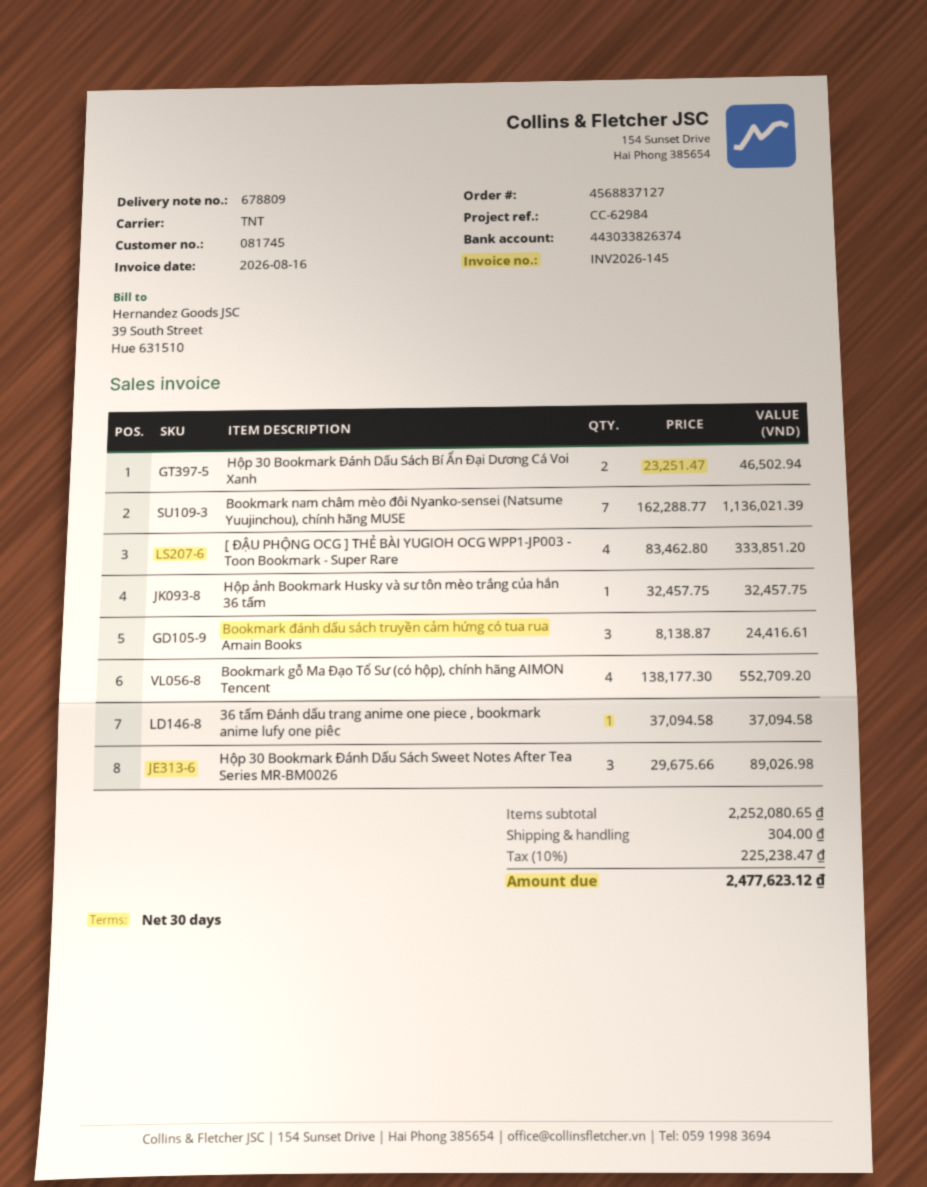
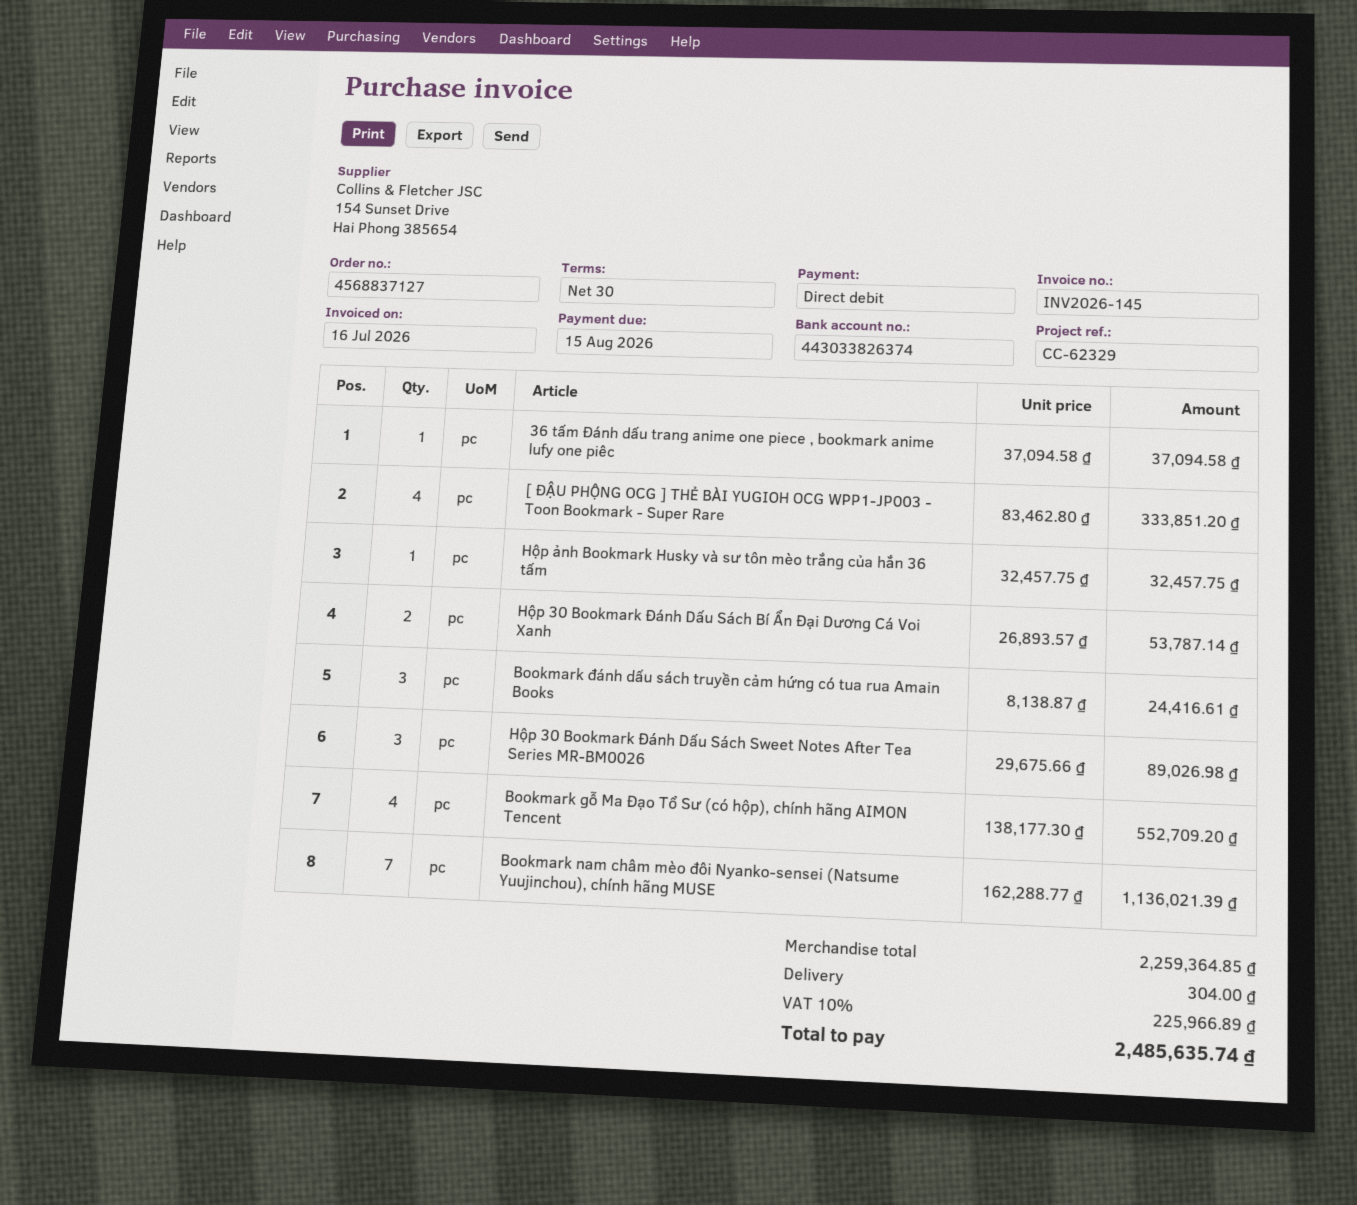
invoice date: 2026-08-16 -> 2026-07-16
reference: CC-62984 -> CC-62329
Hộp 30 Bookmark Đánh Dấu Sách Bí Ẩn Đại Dương Cá Voi Xanh: 2 x 23251.47 = 46502.94 -> 2 x 26893.57 = 53787.14
subtotal: 2252080.65 -> 2259364.85
tax: 10% = 225238.47 -> 10% = 225966.89
total: 2477623.12 -> 2485635.74

